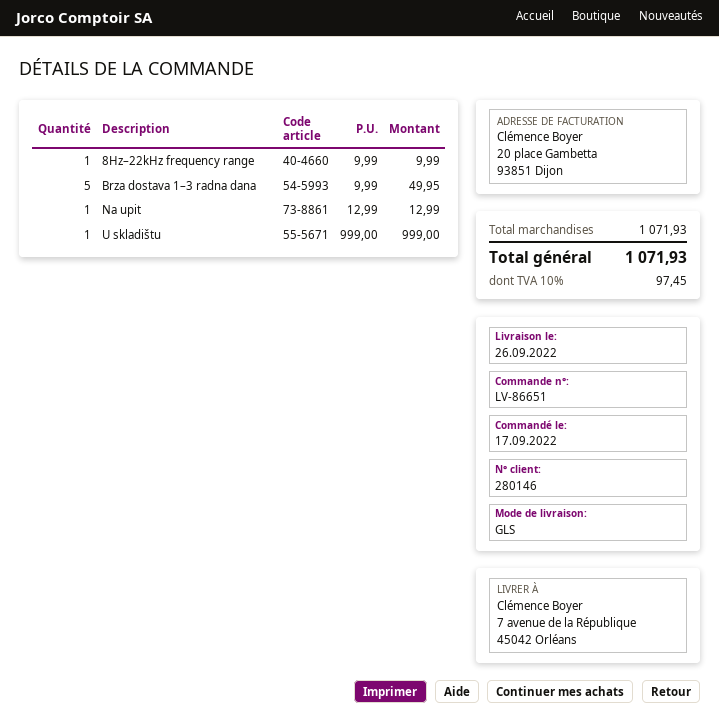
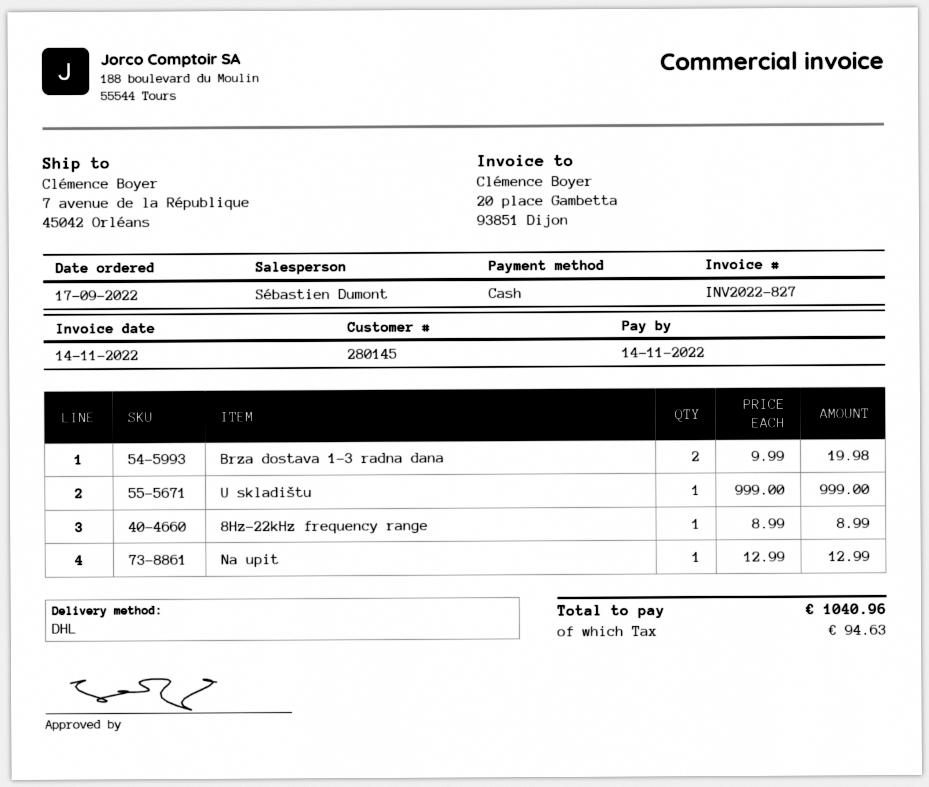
customer number: 280146 -> 280145
shipping method: GLS -> DHL
8Hz–22kHz frequency range: 1 x 9.99 = 9.99 -> 1 x 8.99 = 8.99
Brza dostava 1–3 radna dana: 5 x 9.99 = 49.95 -> 2 x 9.99 = 19.98
tax: 97.45 -> 94.63
total: 1071.93 -> 1040.96

